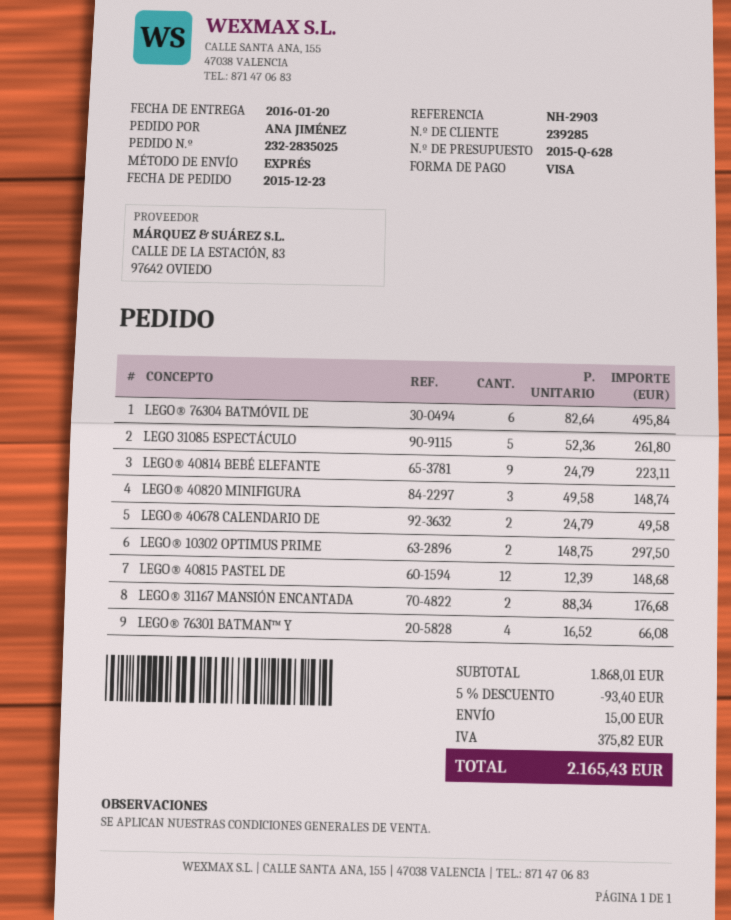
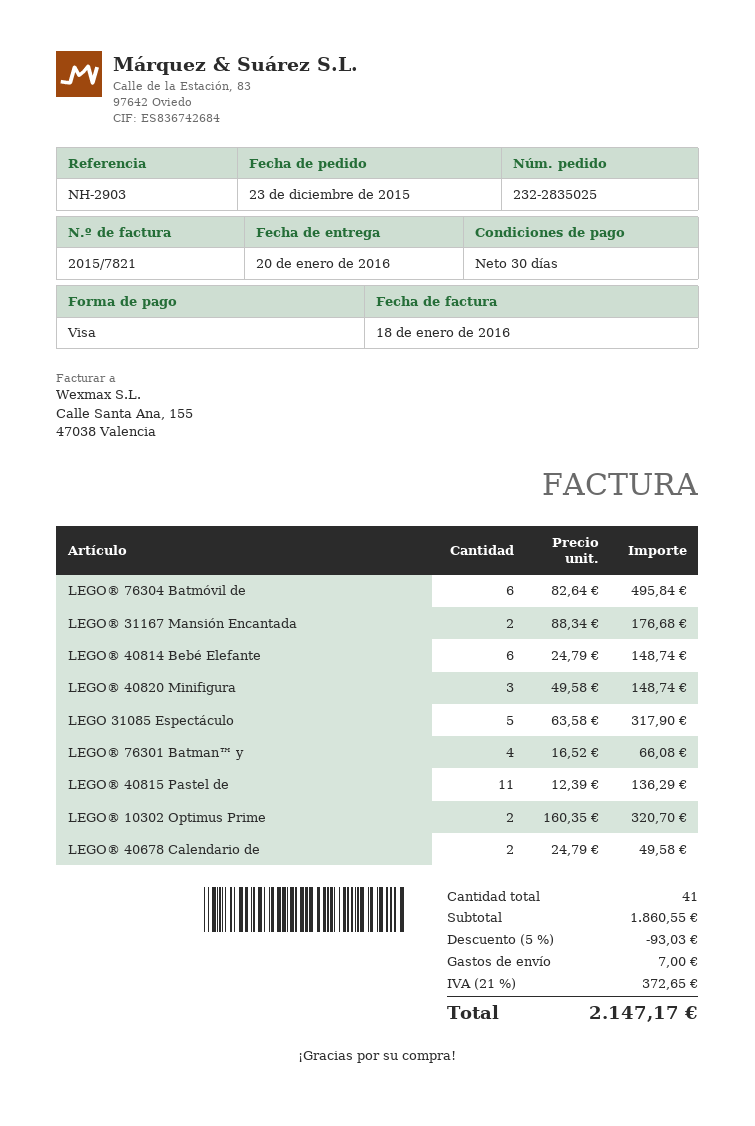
LEGO 31085 ESPECTÁCULO: 5 x 52.36 = 261.80 -> 5 x 63.58 = 317.90
LEGO® 40814 BEBÉ ELEFANTE: 9 x 24.79 = 223.11 -> 6 x 24.79 = 148.74
LEGO® 10302 OPTIMUS PRIME: 2 x 148.75 = 297.50 -> 2 x 160.35 = 320.70
LEGO® 40815 PASTEL DE: 12 x 12.39 = 148.68 -> 11 x 12.39 = 136.29
subtotal: 1868.01 -> 1860.55
discount: 5% = 93.40 -> 5% = 93.03
shipping: 15.00 -> 7.00
tax: 375.82 -> 372.65
total: 2165.43 -> 2147.17

